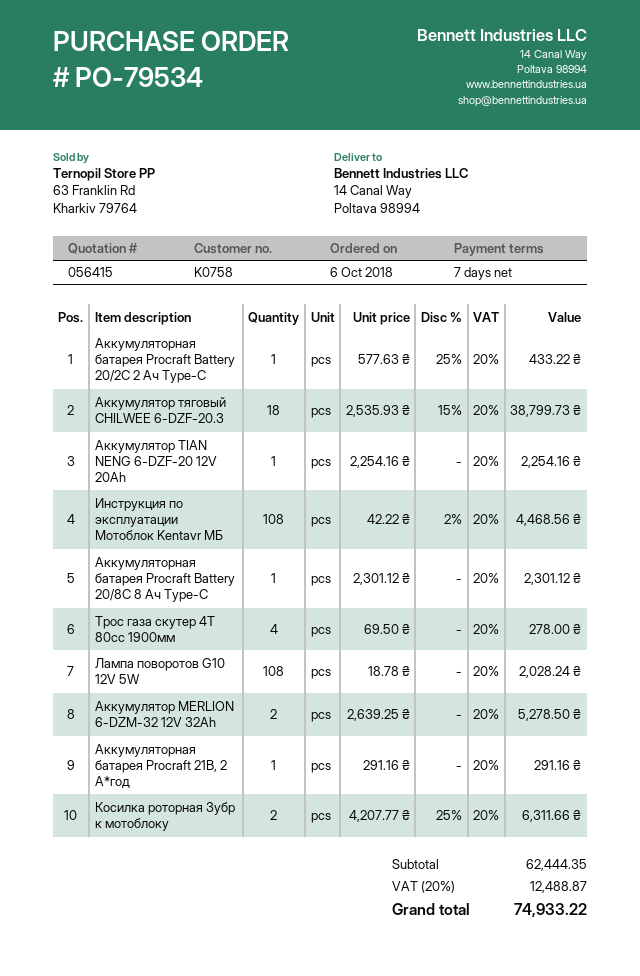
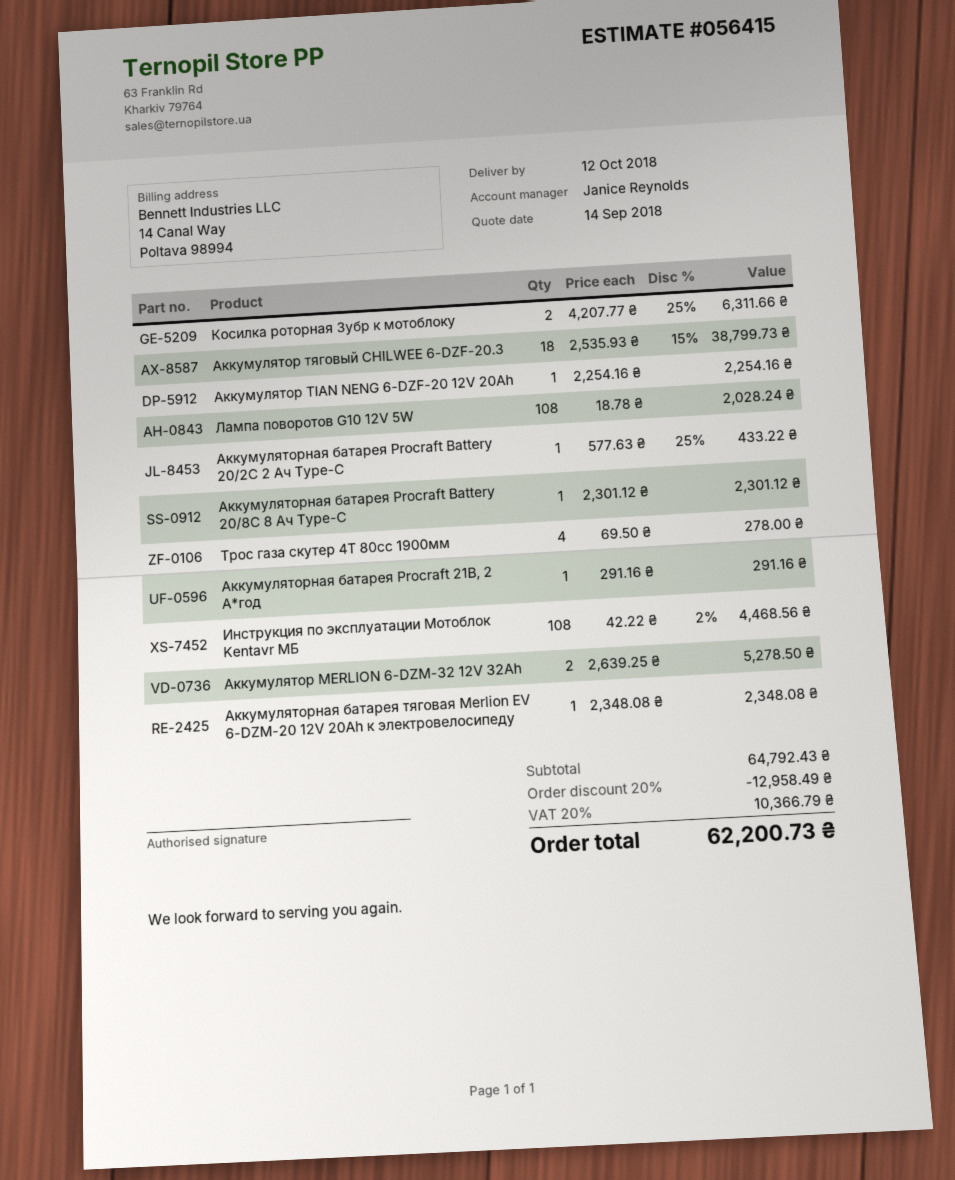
Аккумуляторная батарея тяговая Merlion EV 6-DZM-20 12V 20Ah к электровелосипеду: none -> 1 x 2348.08 = 2348.08
subtotal: 62444.35 -> 64792.43
discount: none -> 20% = 12958.49
tax: 20% = 12488.87 -> 20% = 10366.79
total: 74933.22 -> 62200.73

